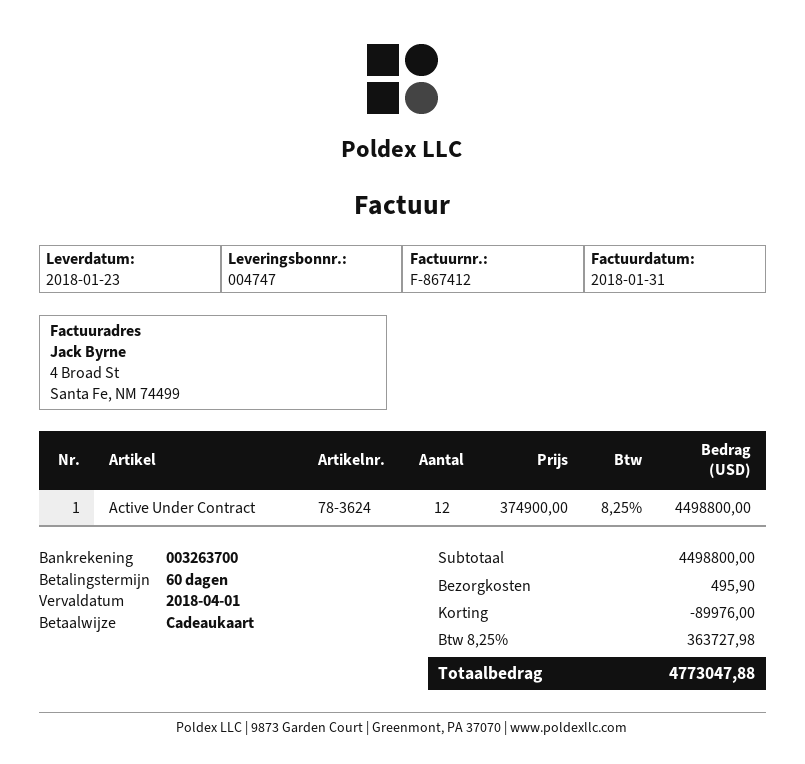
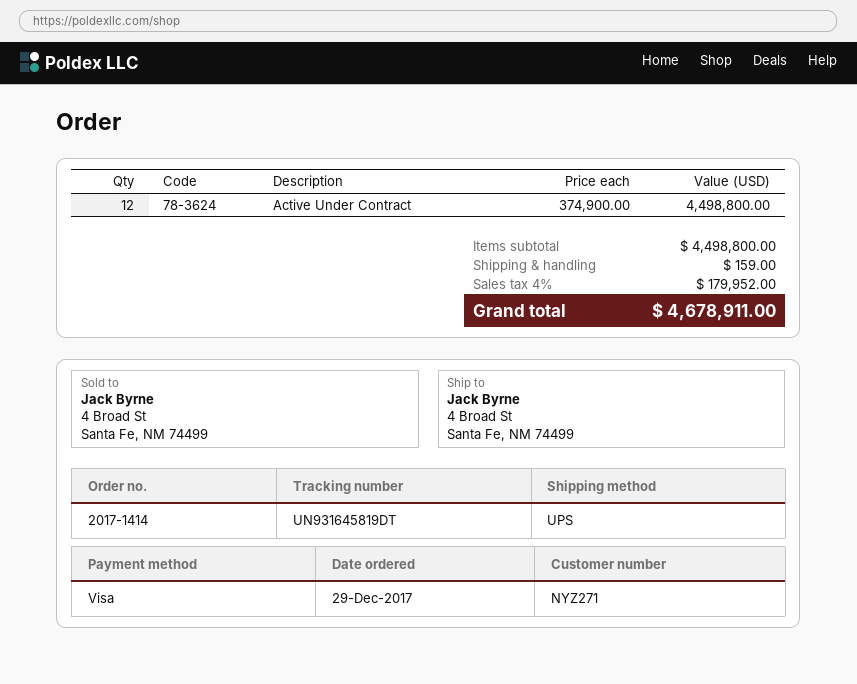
payment method: gift card -> Visa
discount: 89976.00 -> none
shipping: 495.90 -> 159.00
tax: 8.25% = 363727.98 -> 4% = 179952.00
total: 4773047.88 -> 4678911.00

